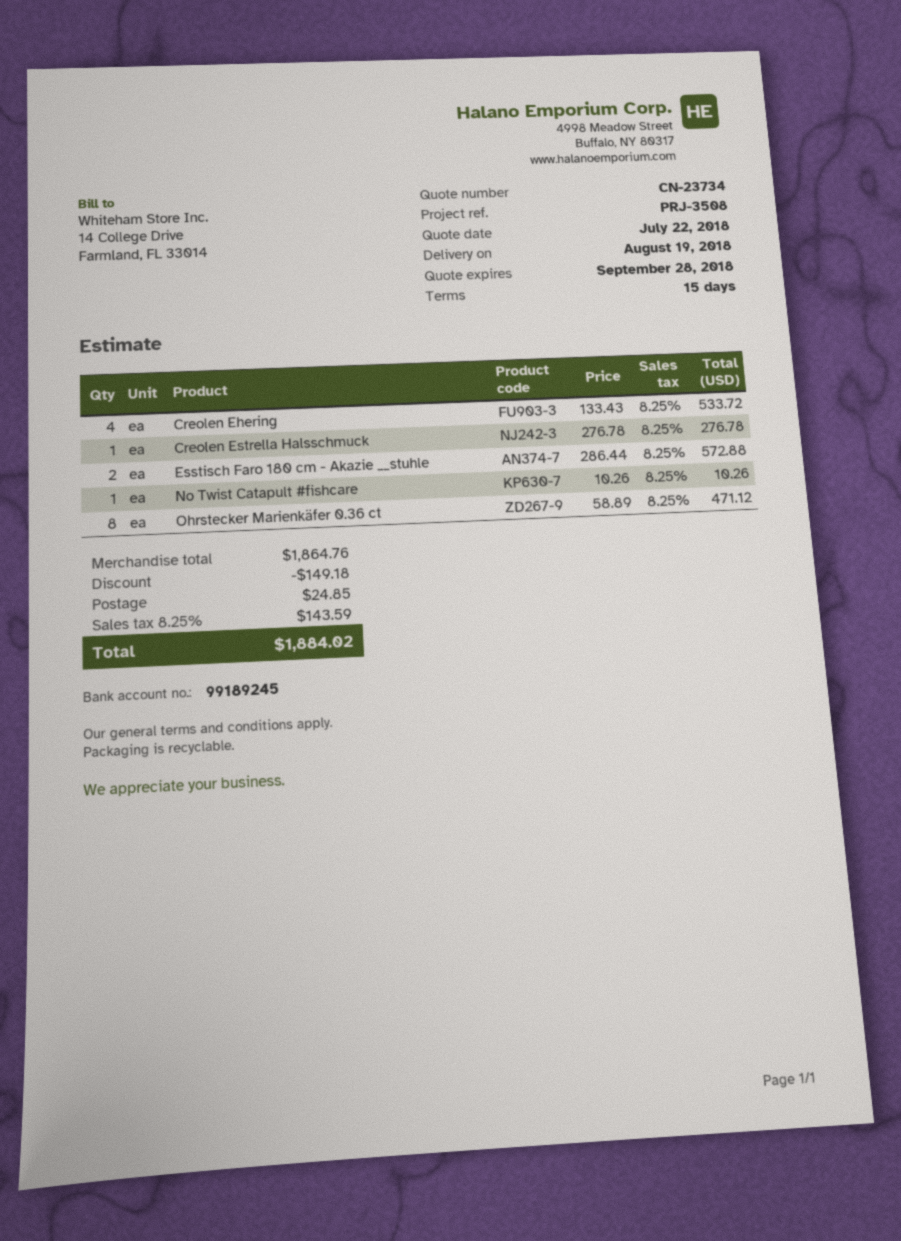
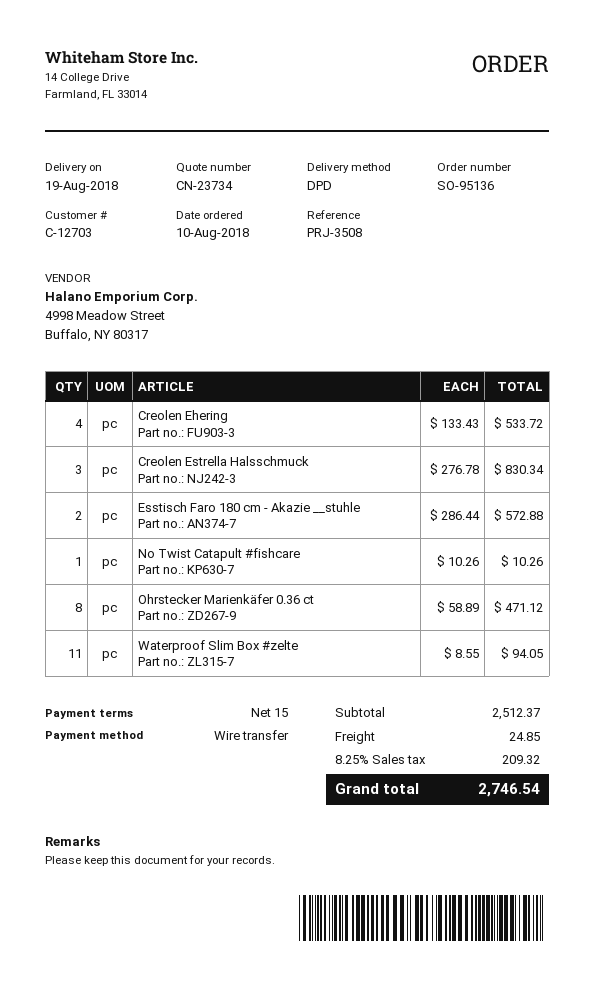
Creolen Estrella Halsschmuck: 1 x 276.78 = 276.78 -> 3 x 276.78 = 830.34
Waterproof Slim Box #zelte: none -> 11 x 8.55 = 94.05
subtotal: 1864.76 -> 2512.37
discount: 149.18 -> none
tax: 8.25% = 143.59 -> 8.25% = 209.32
total: 1884.02 -> 2746.54

